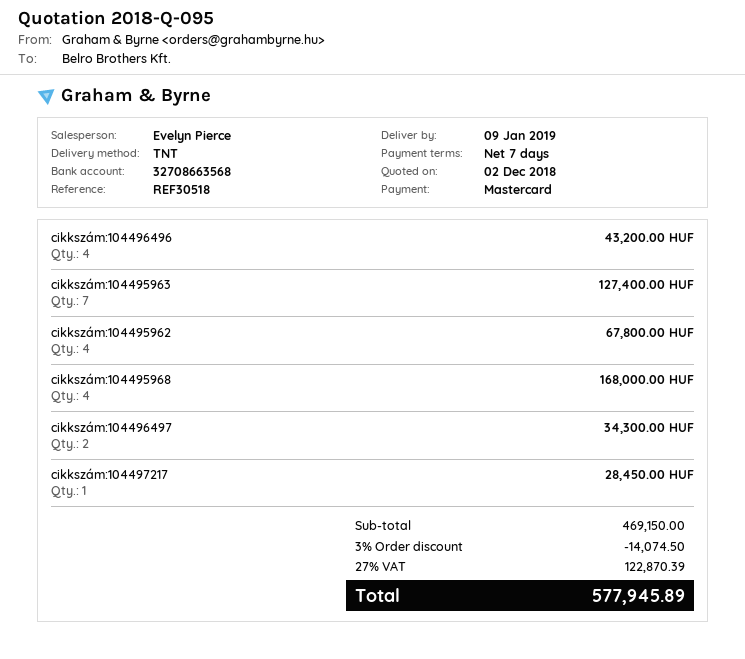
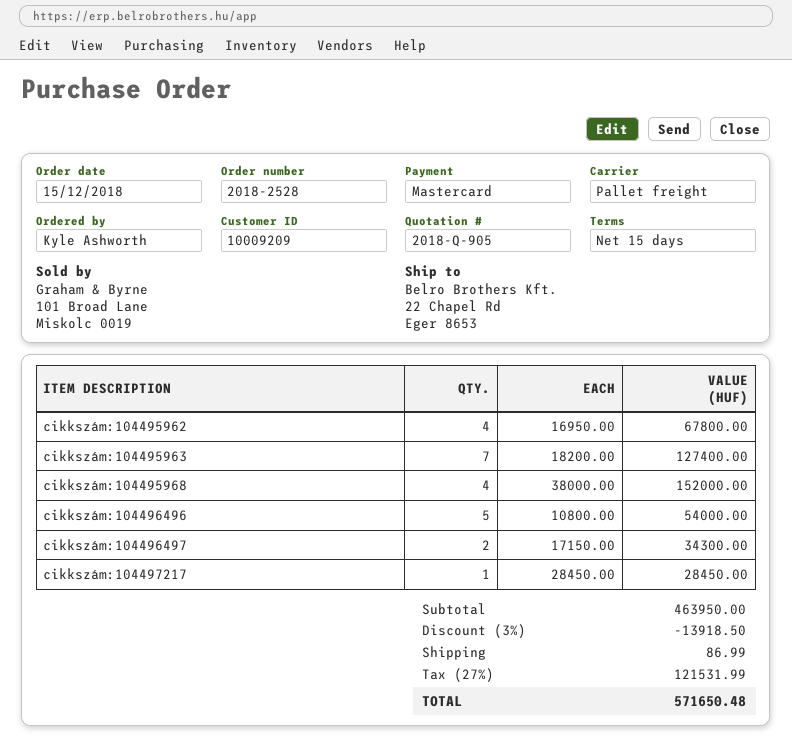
quote number: 2018-Q-095 -> 2018-Q-905
payment terms: 7 days -> 15 days
shipping method: TNT -> pallet freight
cikkszám:104496496: 4 for 43200.00 -> 5 for 54000.00
cikkszám:104495968: 4 for 168000.00 -> 4 for 152000.00
subtotal: 469150.00 -> 463950.00
discount: 3% = 14074.50 -> 3% = 13918.50
shipping: none -> 86.99
tax: 27% = 122870.39 -> 27% = 121531.99
total: 577945.89 -> 571650.48

